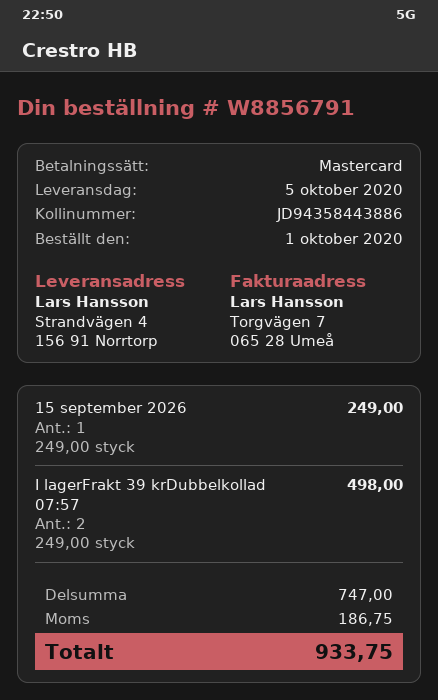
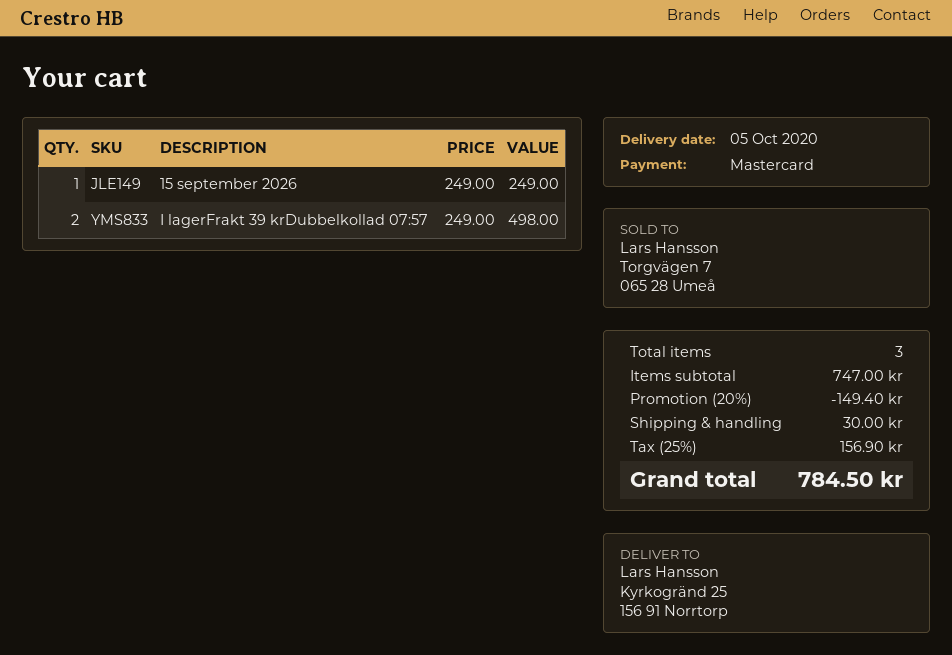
ship to: Strandvägen 4, 156 91 Norrtorp -> Kyrkogränd 25, 156 91 Norrtorp
discount: none -> 20% = 149.40
shipping: none -> 30.00
tax: 186.75 -> 156.90
total: 933.75 -> 784.50

